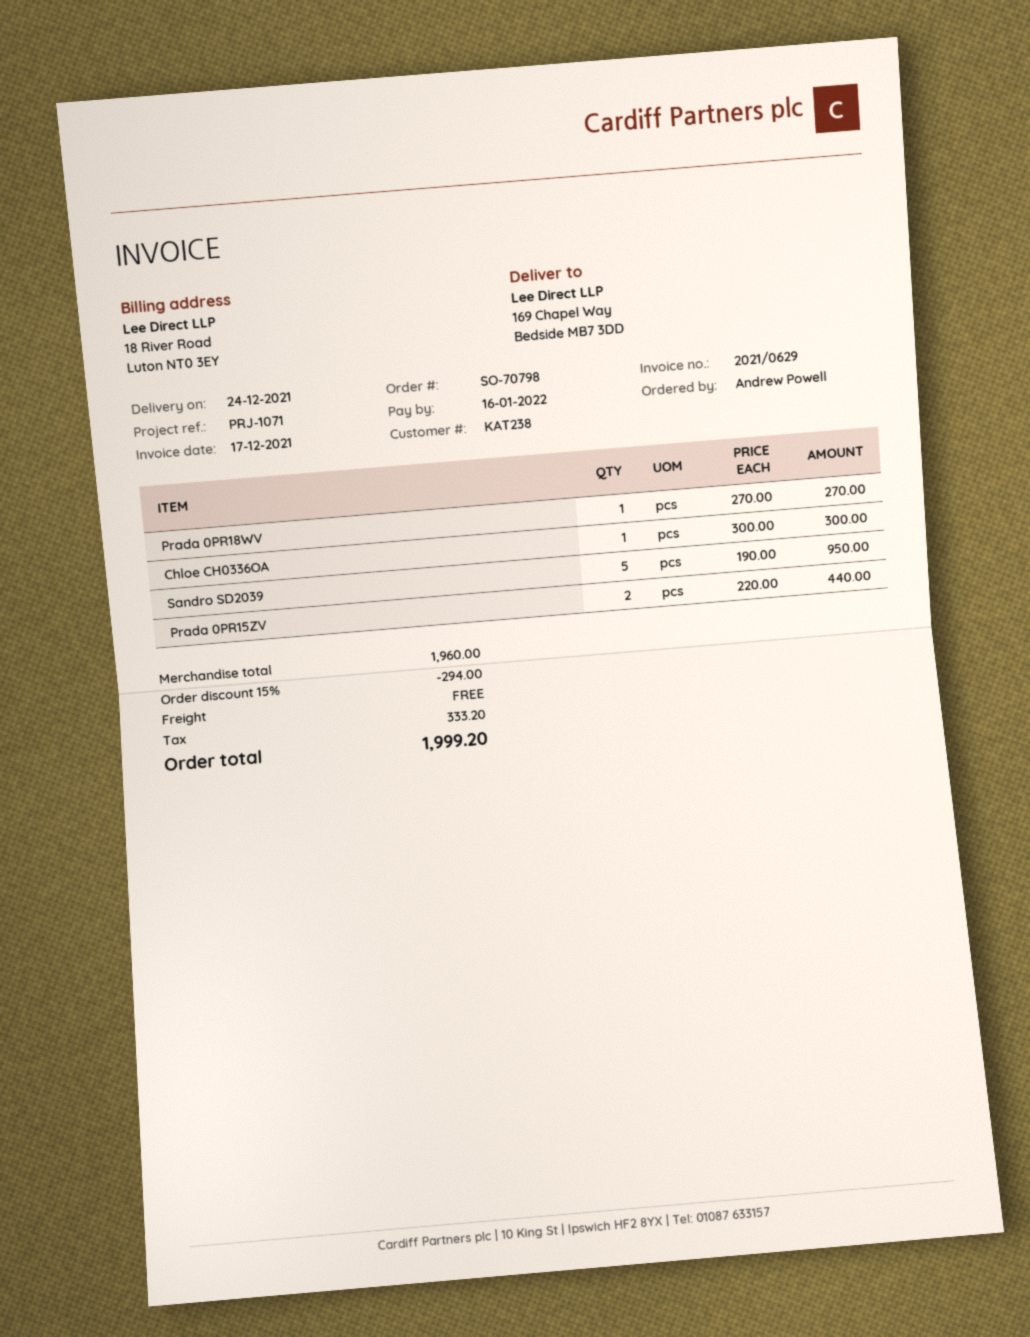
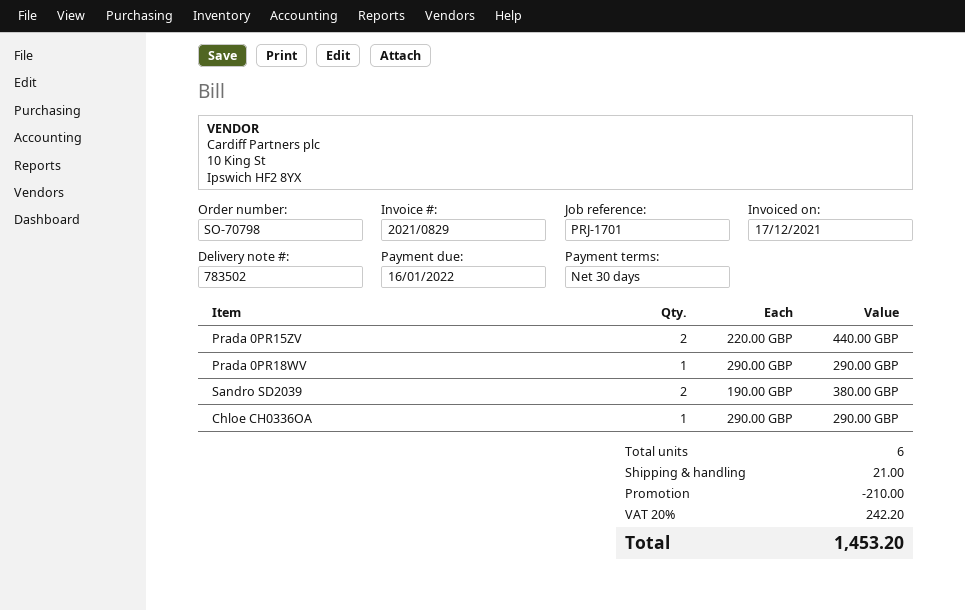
invoice number: 2021/0629 -> 2021/0829
reference: PRJ-1071 -> PRJ-1701
Prada 0PR18WV: 1 x 270.00 = 270.00 -> 1 x 290.00 = 290.00
Chloe CH0336OA: 1 x 300.00 = 300.00 -> 1 x 290.00 = 290.00
Sandro SD2039: 5 x 190.00 = 950.00 -> 2 x 190.00 = 380.00
discount: 294.00 -> 210.00
shipping: 0.00 -> 21.00
tax: 333.20 -> 242.20
total: 1999.20 -> 1453.20

